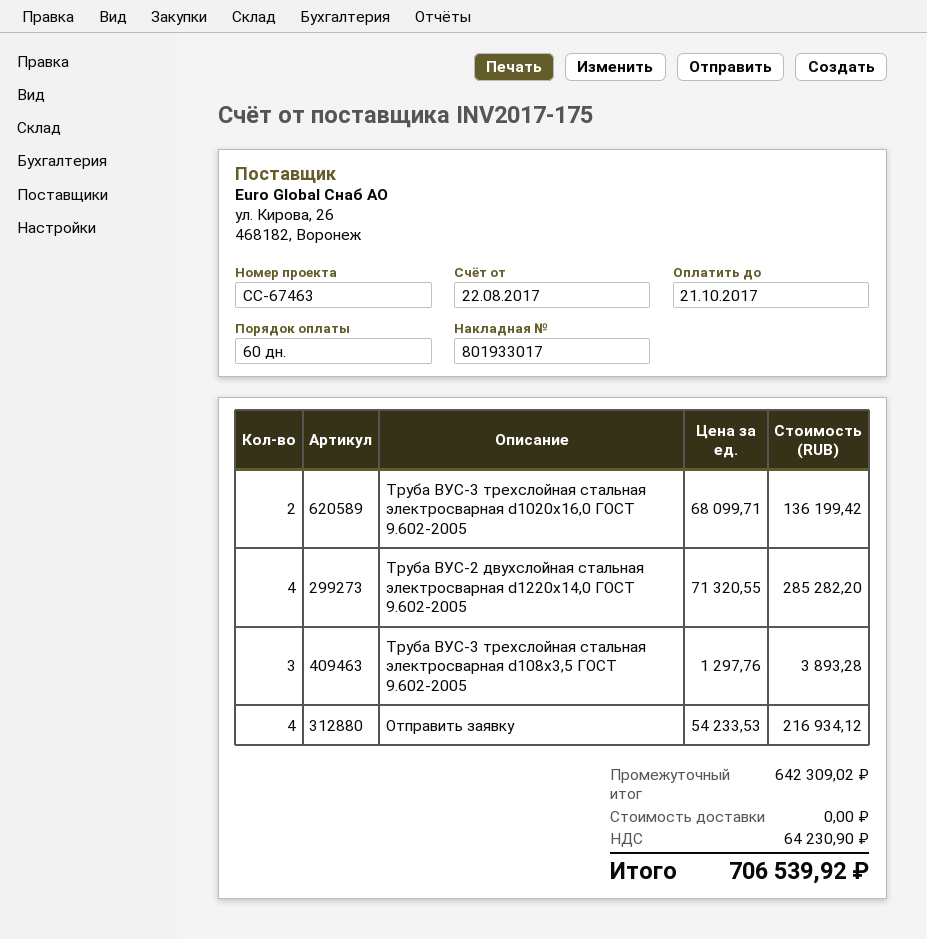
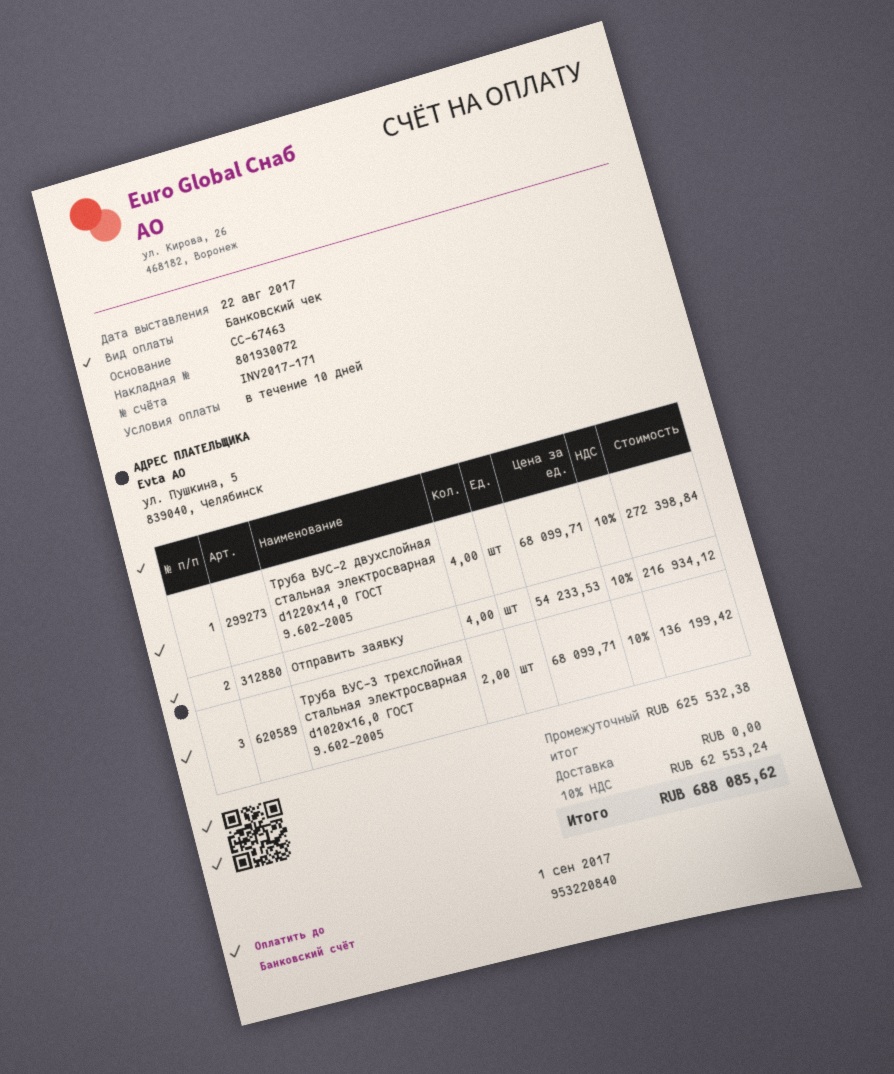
delivery note number: 801933017 -> 801930072
invoice number: INV2017-175 -> INV2017-171
payment terms: 60 days -> 10 days
due date: 2017-10-21 -> 2017-09-01
Труба ВУС-2 двухслойная стальная электросварная d1220х14,0 ГОСТ 9.602-2005: 4 x 71320.55 = 285282.20 -> 4 x 68099.71 = 272398.84
Труба ВУС-3 трехслойная стальная электросварная d108х3,5 ГОСТ 9.602-2005: 3 x 1297.76 = 3893.28 -> none
subtotal: 642309.02 -> 625532.38
tax: 64230.90 -> 62553.24
total: 706539.92 -> 688085.62

